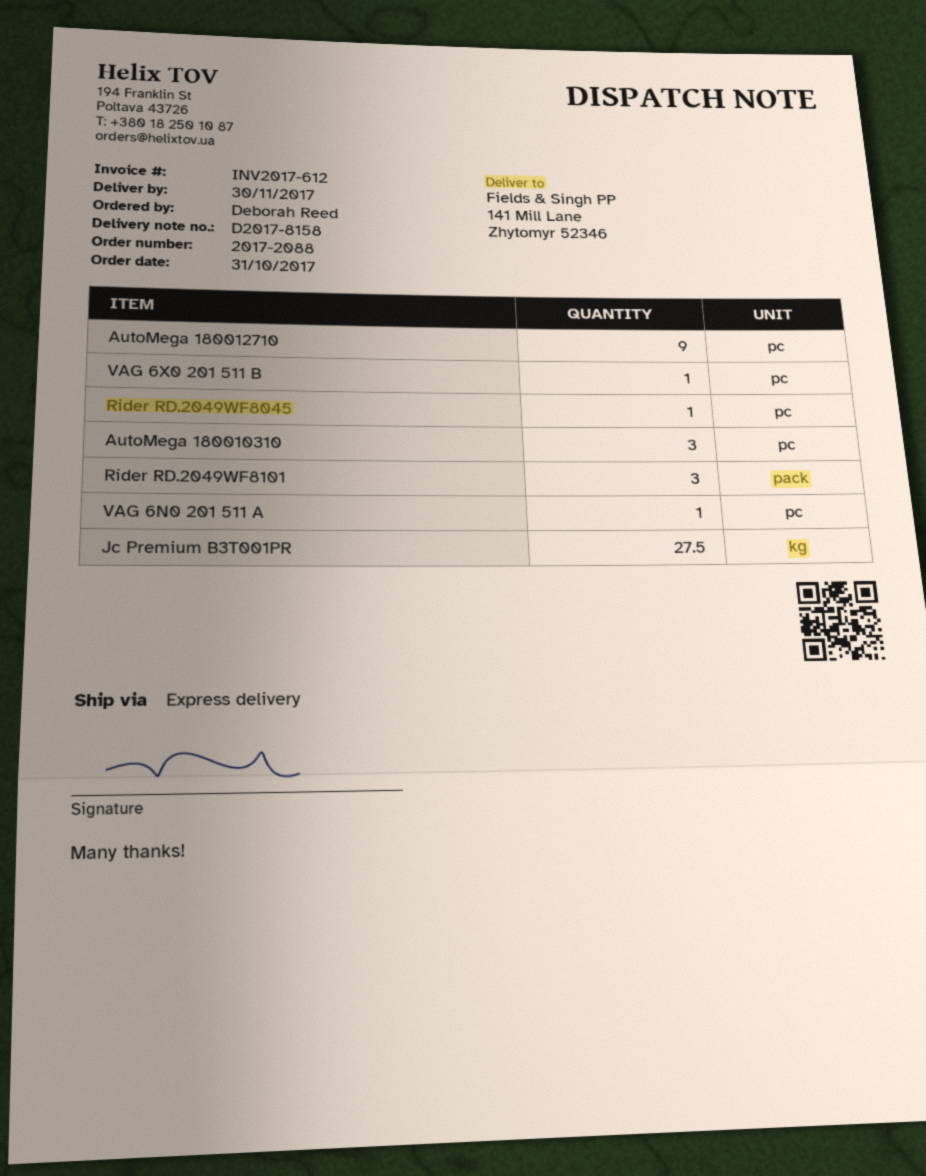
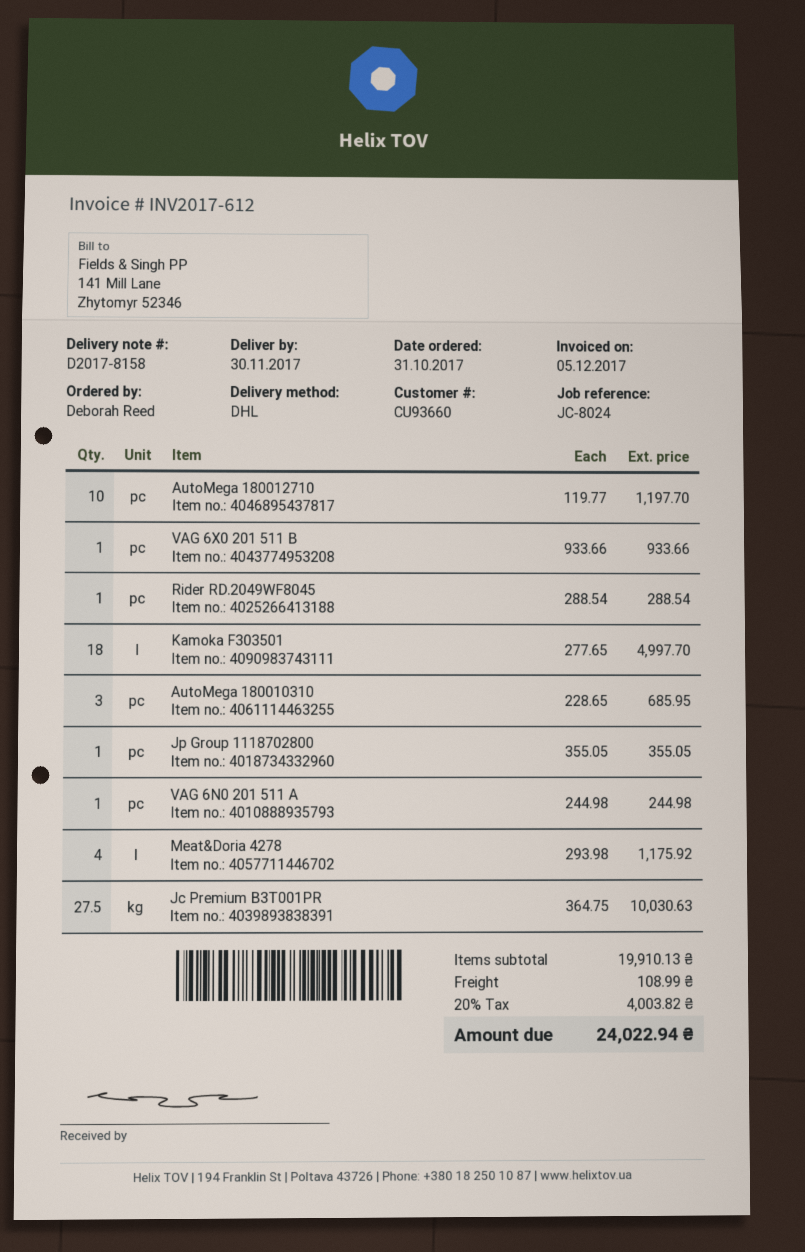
shipping method: express -> DHL
AutoMega 180012710: 9 -> 10
Rider RD.2049WF8101: 3 -> none
Kamoka F303501: none -> 18
Jp Group 1118702800: none -> 1
Meat&Doria 4278: none -> 4

